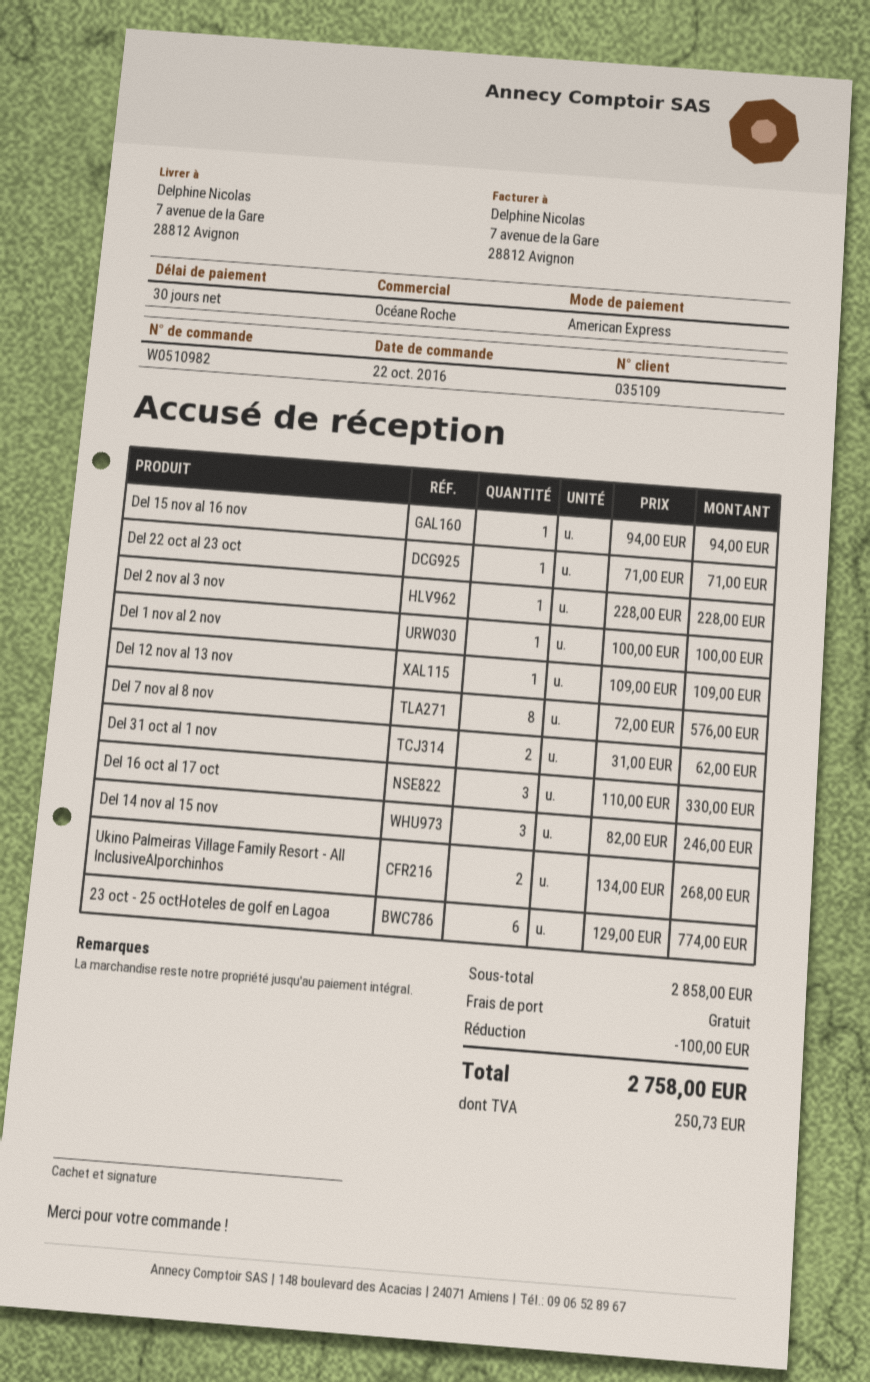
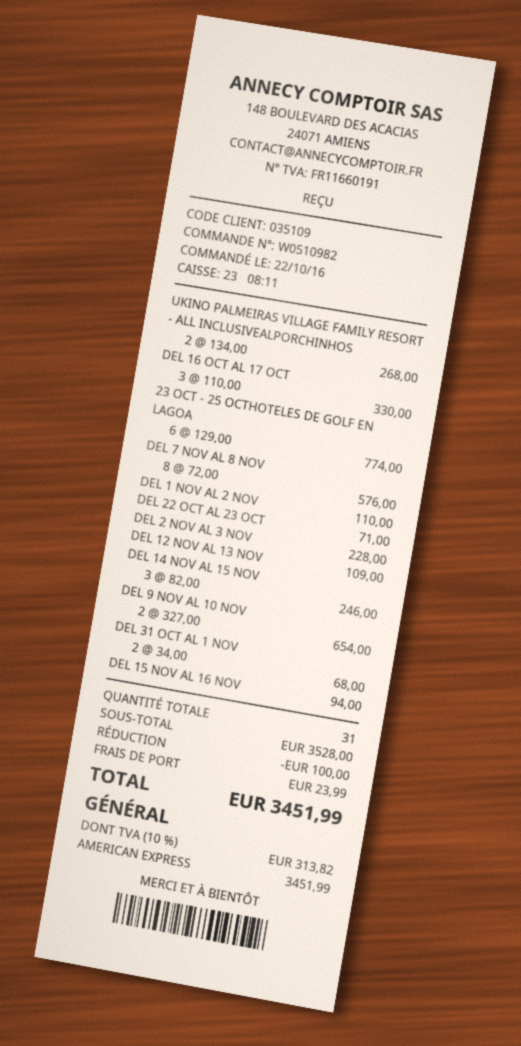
Del 1 nov al 2 nov: 1 x 100.00 = 100.00 -> 1 x 110.00 = 110.00
Del 31 oct al 1 nov: 2 x 31.00 = 62.00 -> 2 x 34.00 = 68.00
DEL 9 NOV AL 10 NOV: none -> 2 x 327.00 = 654.00
subtotal: 2858.00 -> 3528.00
shipping: 0.00 -> 23.99
tax: 250.73 -> 313.82
total: 2758.00 -> 3451.99

